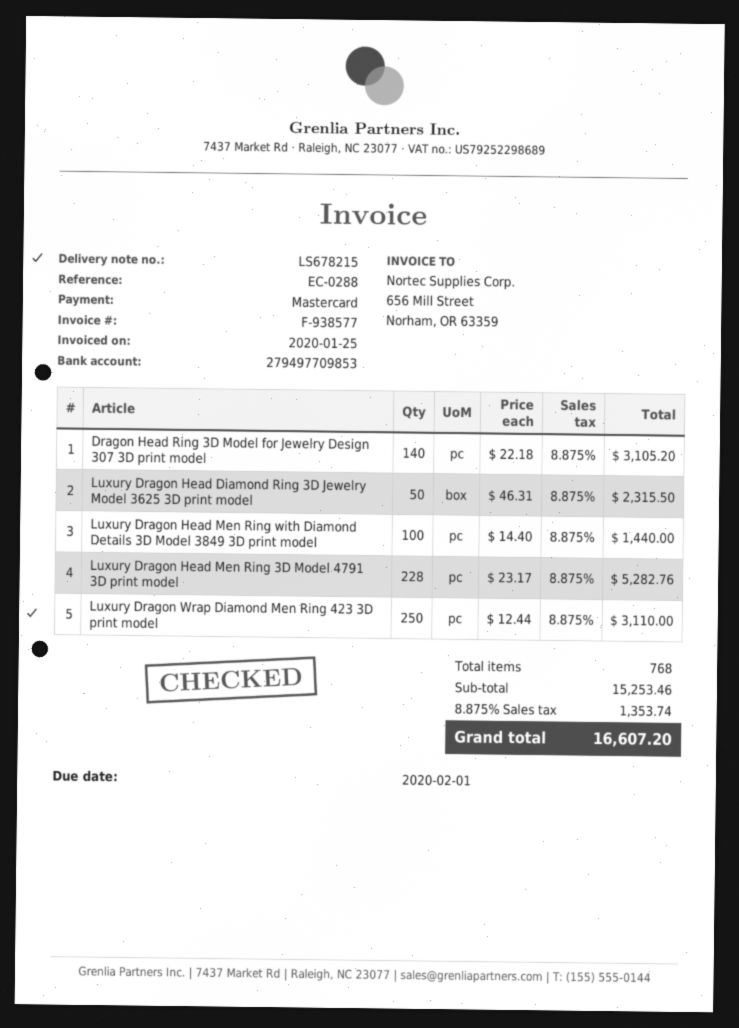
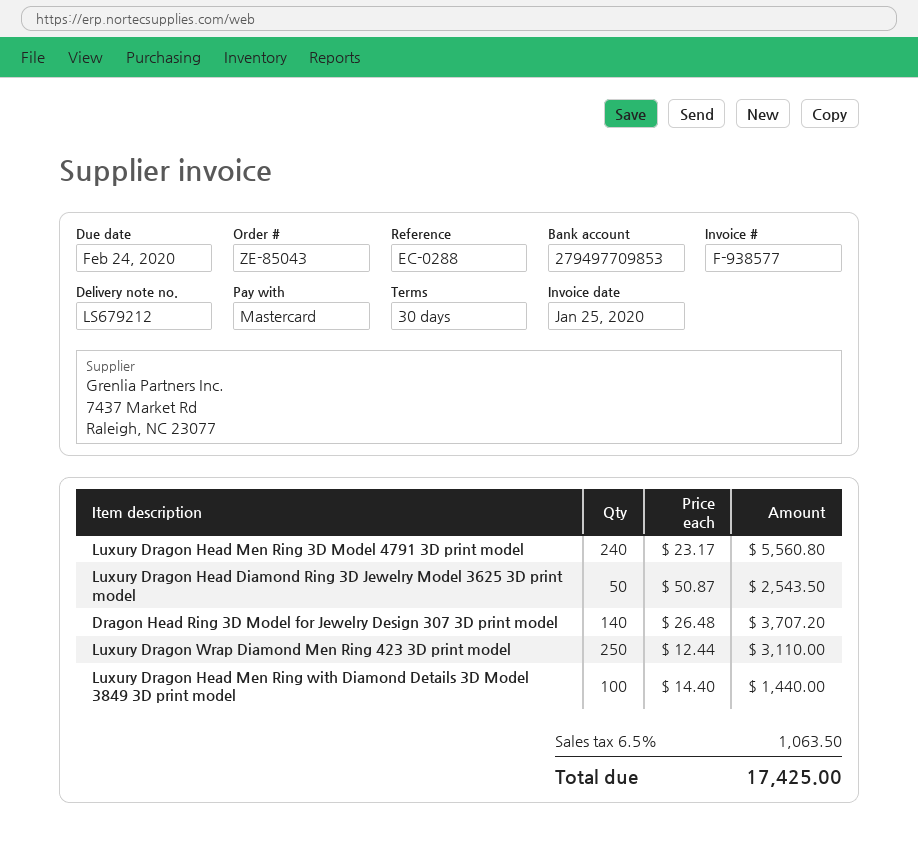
delivery note number: LS678215 -> LS679212
due date: 2020-02-01 -> 2020-02-24
Dragon Head Ring 3D Model for Jewelry Design 307 3D print model: 140 x 22.18 = 3105.20 -> 140 x 26.48 = 3707.20
Luxury Dragon Head Diamond Ring 3D Jewelry Model 3625 3D print model: 50 x 46.31 = 2315.50 -> 50 x 50.87 = 2543.50
Luxury Dragon Head Men Ring 3D Model 4791 3D print model: 228 x 23.17 = 5282.76 -> 240 x 23.17 = 5560.80
tax: 8.875% = 1353.74 -> 6.5% = 1063.50
total: 16607.20 -> 17425.00

